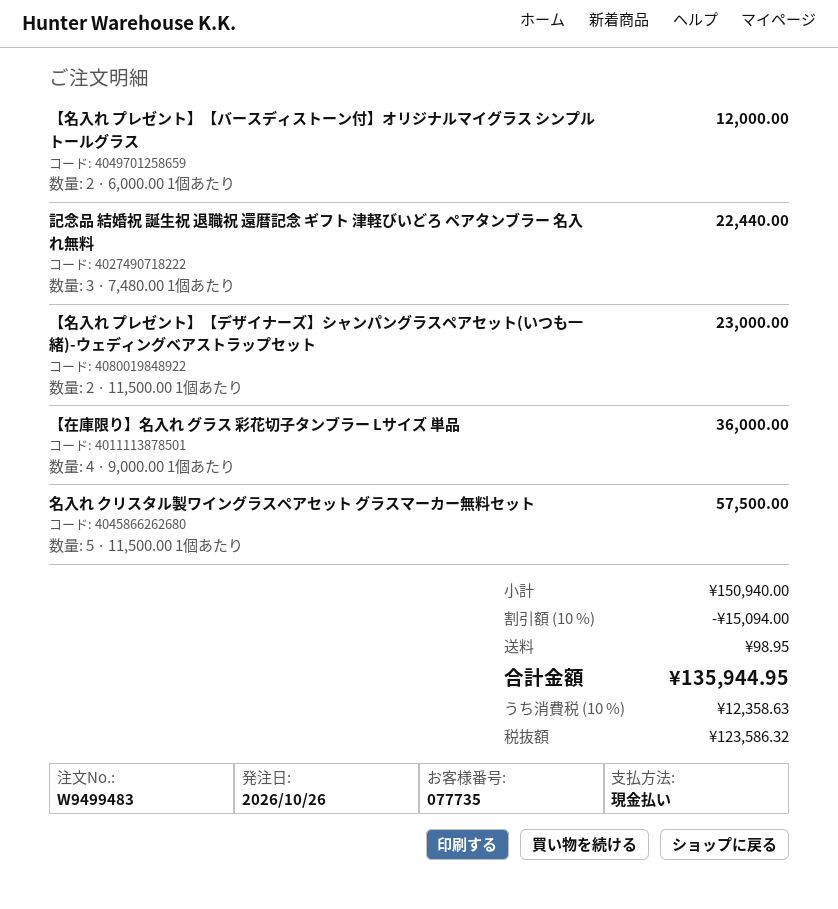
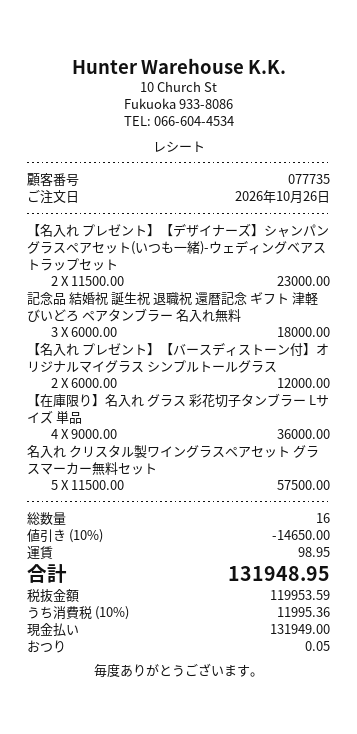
記念品 結婚祝 誕生祝 退職祝 還暦記念 ギフト 津軽びいどろ ペアタンブラー 名入れ無料: 3 x 7480.00 = 22440.00 -> 3 x 6000.00 = 18000.00
discount: 10% = 15094.00 -> 10% = 14650.00
net: 123586.32 -> 119953.59
tax: 10% = 12358.63 -> 10% = 11995.36
total: 135944.95 -> 131948.95

